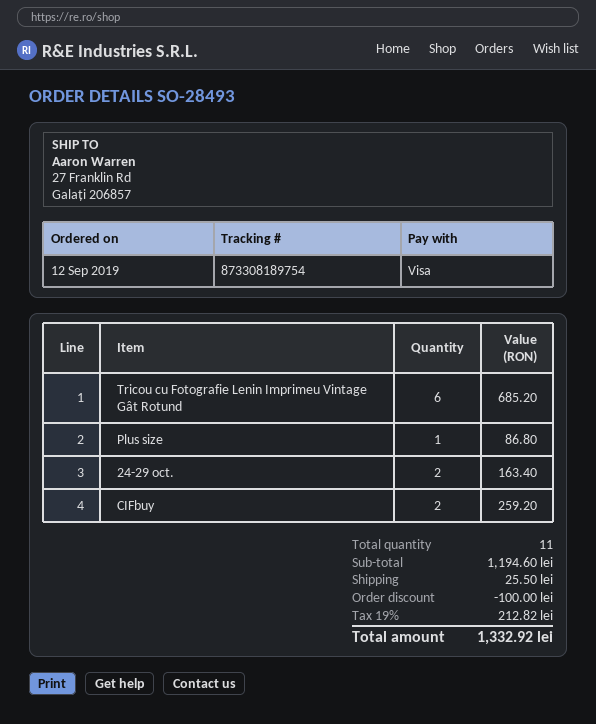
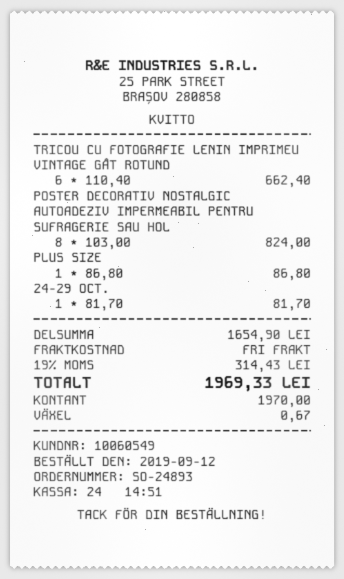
order number: SO-28493 -> SO-24893
payment method: Visa -> cash
Tricou cu Fotografie Lenin Imprimeu Vintage Gât Rotund: 6 for 685.20 -> 6 for 662.40
24-29 oct.: 2 for 163.40 -> 1 for 81.70
CIFbuy: 2 for 259.20 -> none
POSTER DECORATIV NOSTALGIC AUTOADEZIV IMPERMEABIL PENTRU SUFRAGERIE SAU HOL: none -> 8 for 824.00
subtotal: 1194.60 -> 1654.90
discount: 100.00 -> none
shipping: 25.50 -> 0.00
tax: 19% = 212.82 -> 19% = 314.43
total: 1332.92 -> 1969.33

